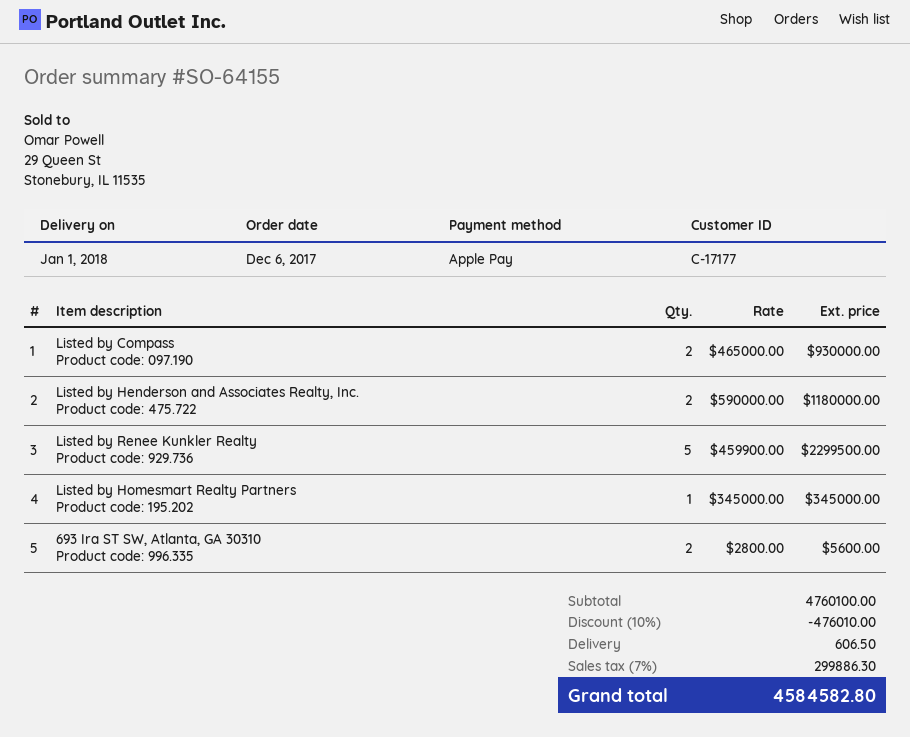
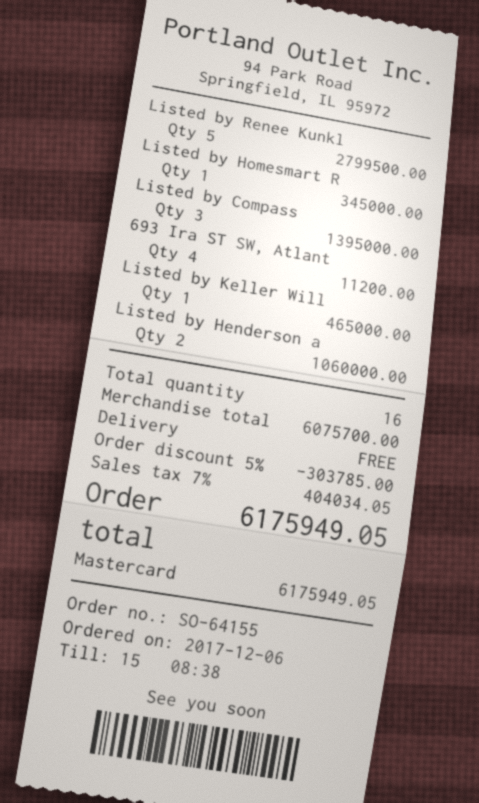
payment method: Apple Pay -> Mastercard
Listed by Compass: 2 for 930000.00 -> 3 for 1395000.00
Listed by Henderson and Associates Realty, Inc.: 2 for 1180000.00 -> 2 for 1060000.00
Listed by Renee Kunkler Realty: 5 for 2299500.00 -> 5 for 2799500.00
693 Ira ST SW, Atlanta, GA 30310: 2 for 5600.00 -> 4 for 11200.00
Listed by Keller Will: none -> 1 for 465000.00
subtotal: 4760100.00 -> 6075700.00
discount: 10% = 476010.00 -> 5% = 303785.00
shipping: 606.50 -> 0.00
tax: 7% = 299886.30 -> 7% = 404034.05
total: 4584582.80 -> 6175949.05

